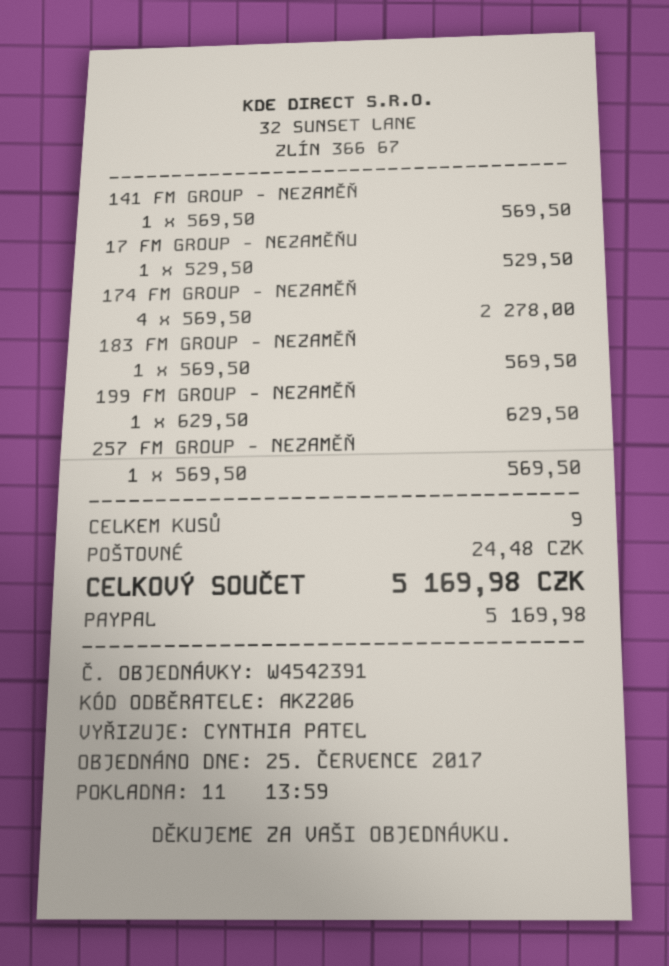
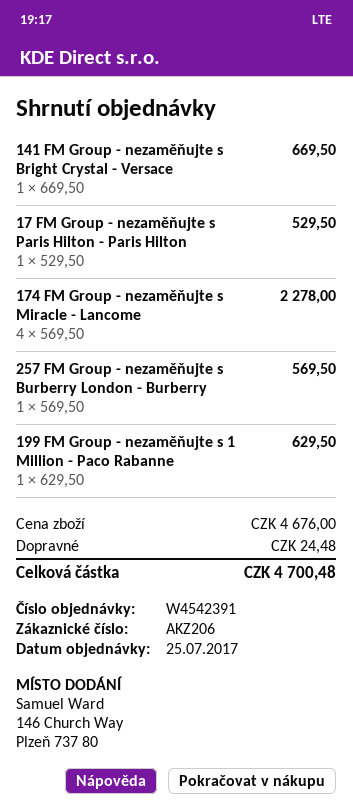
141 FM GROUP - NEZAMĚŇ: 1 x 569.50 = 569.50 -> 1 x 669.50 = 669.50
183 FM GROUP - NEZAMĚŇ: 1 x 569.50 = 569.50 -> none
total: 5169.98 -> 4700.48

